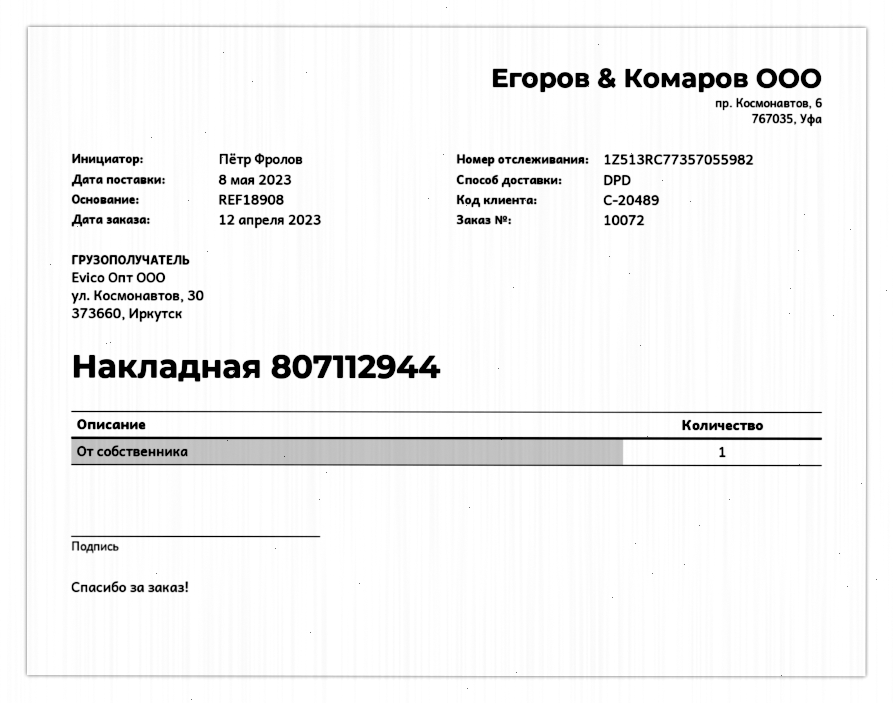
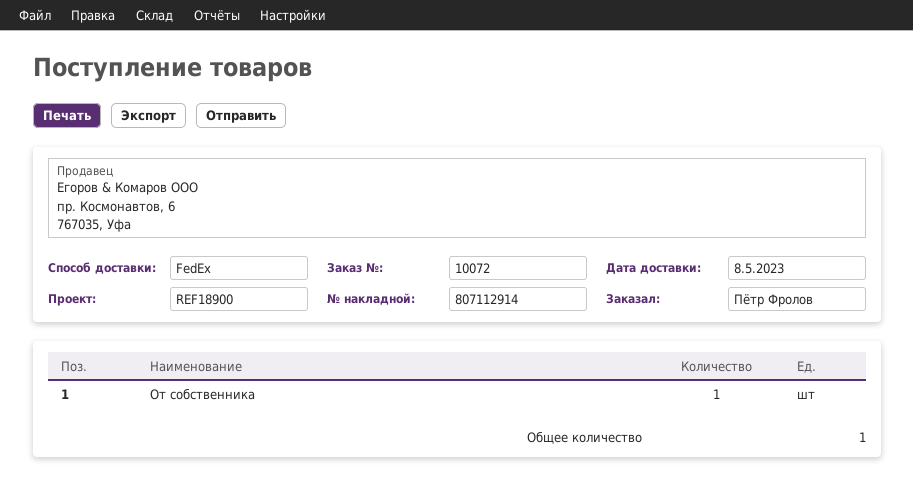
delivery note number: 807112944 -> 807112914
reference: REF18908 -> REF18900
shipping method: DPD -> FedEx

